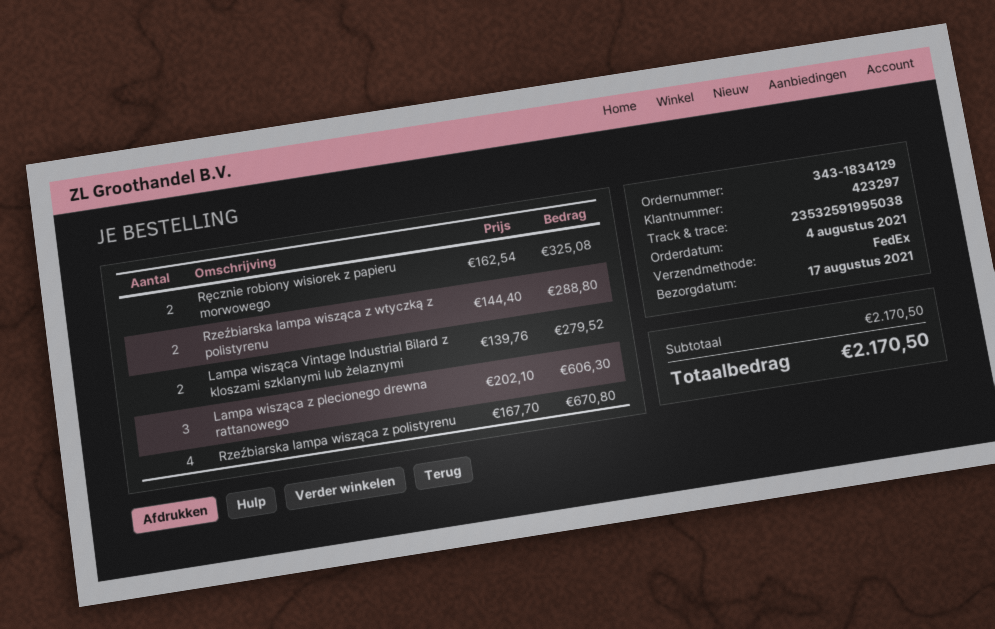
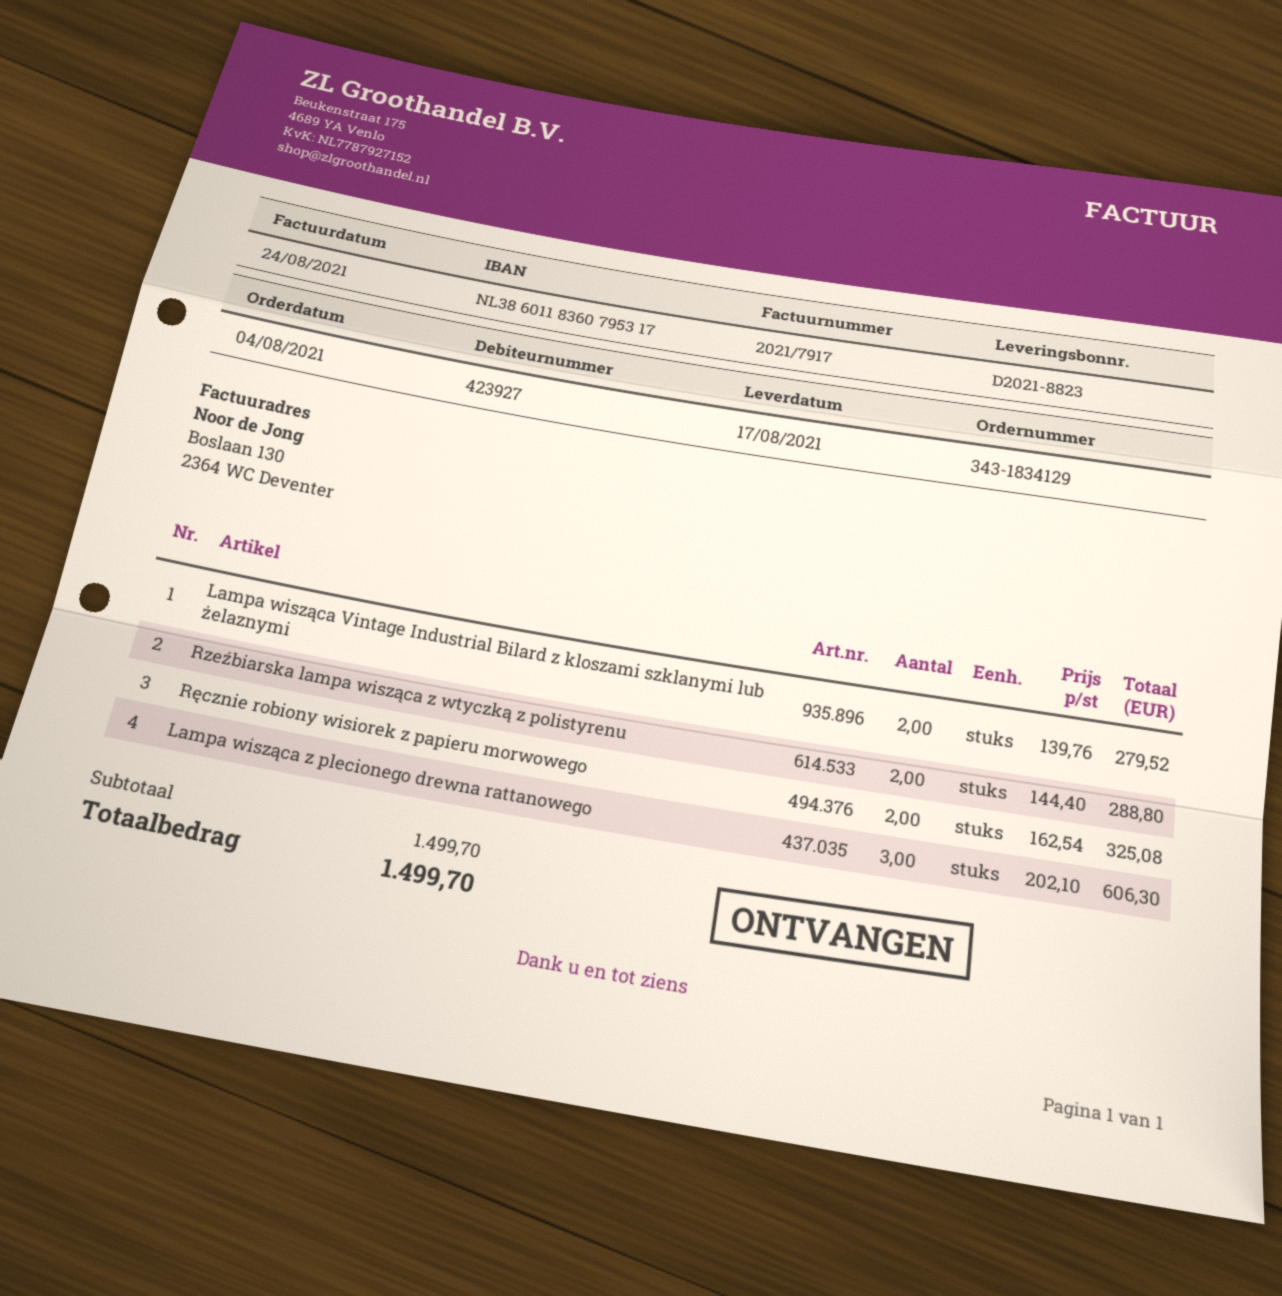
customer number: 423297 -> 423927
Rzeźbiarska lampa wisząca z polistyrenu: 4 x 167.70 = 670.80 -> none
subtotal: 2170.50 -> 1499.70
total: 2170.50 -> 1499.70

